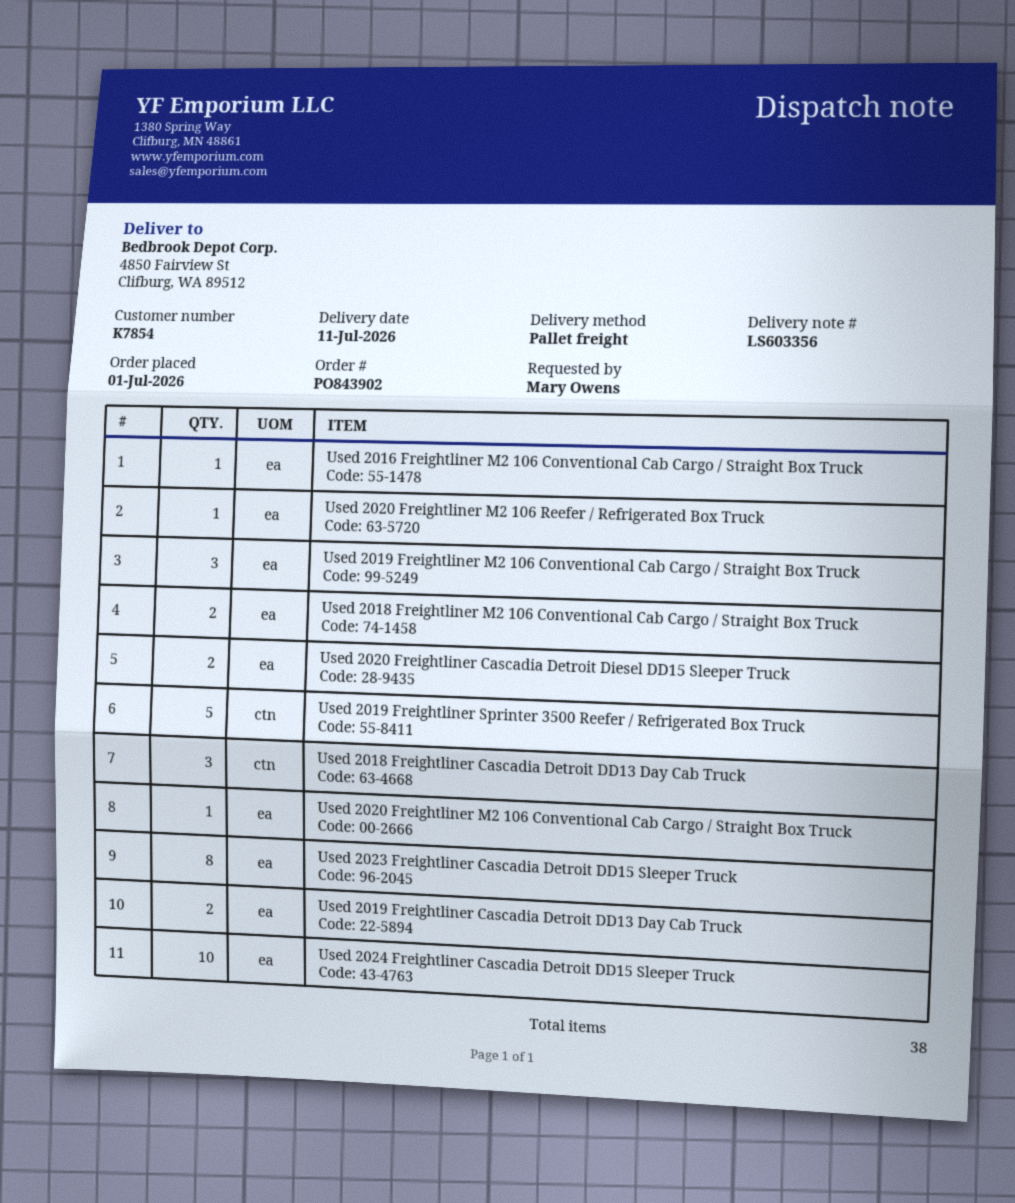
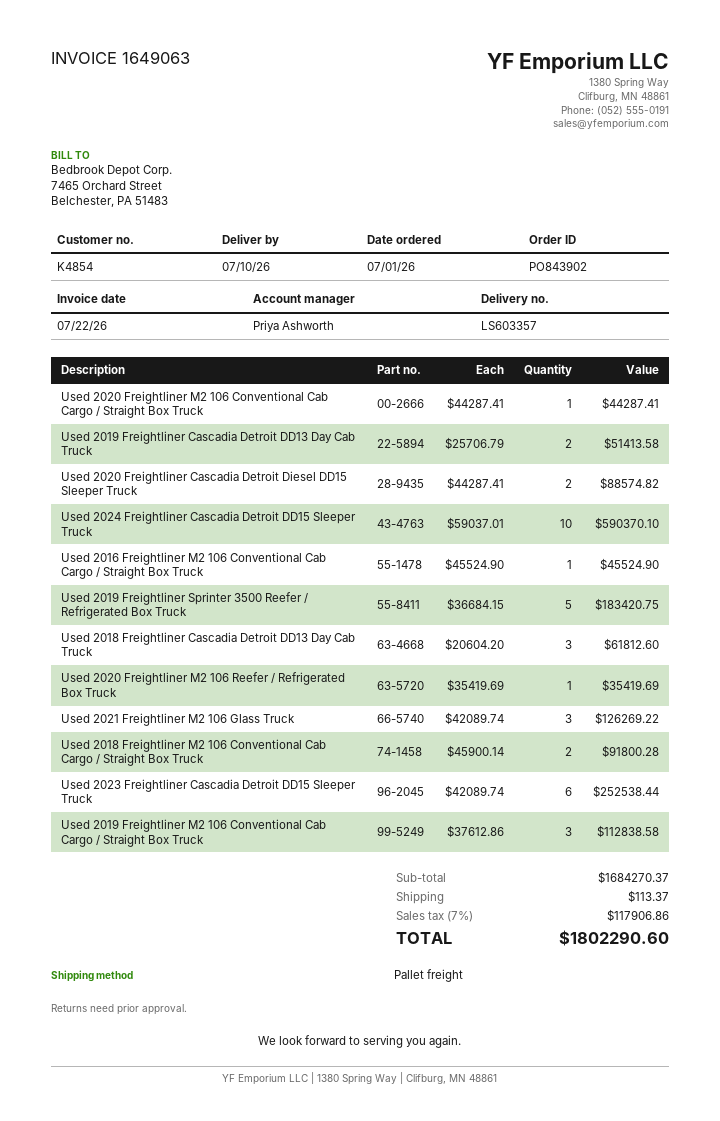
delivery note number: LS603356 -> LS603357
delivery date: 2026-07-11 -> 2026-07-10
customer number: K7854 -> K4854
Used 2023 Freightliner Cascadia Detroit DD15 Sleeper Truck: 8 -> 6
Used 2021 Freightliner M2 106 Glass Truck: none -> 3

